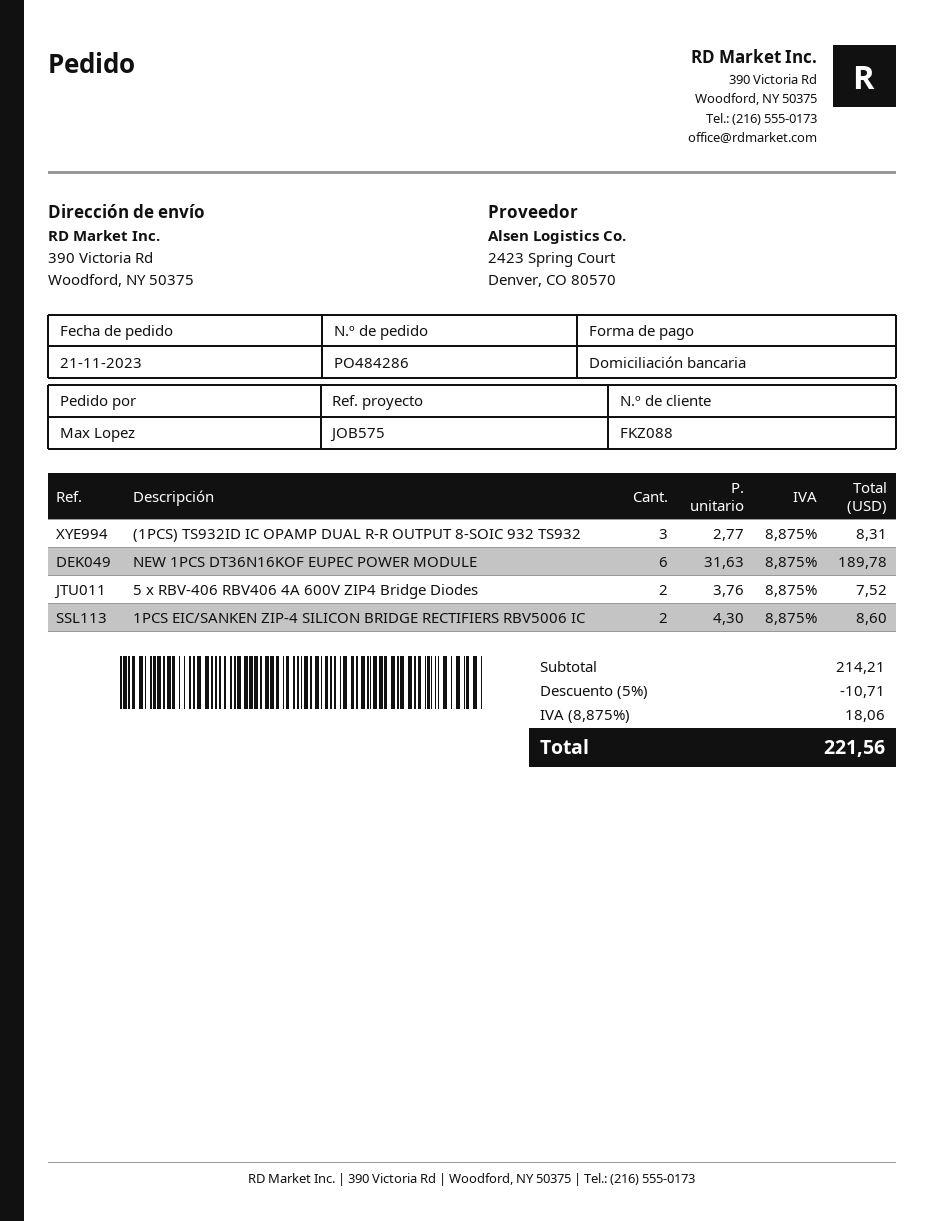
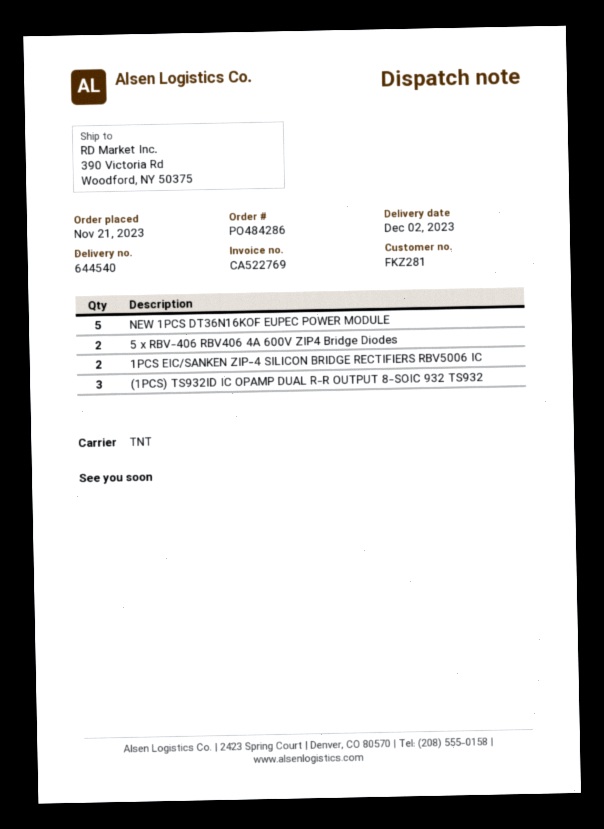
customer number: FKZ088 -> FKZ281
NEW 1PCS DT36N16KOF EUPEC POWER MODULE: 6 -> 5

